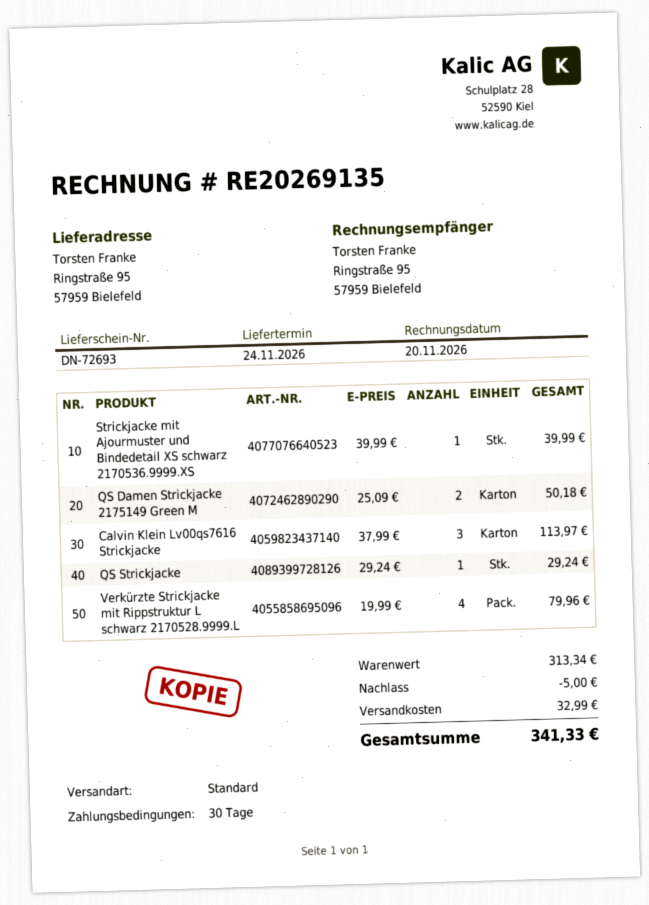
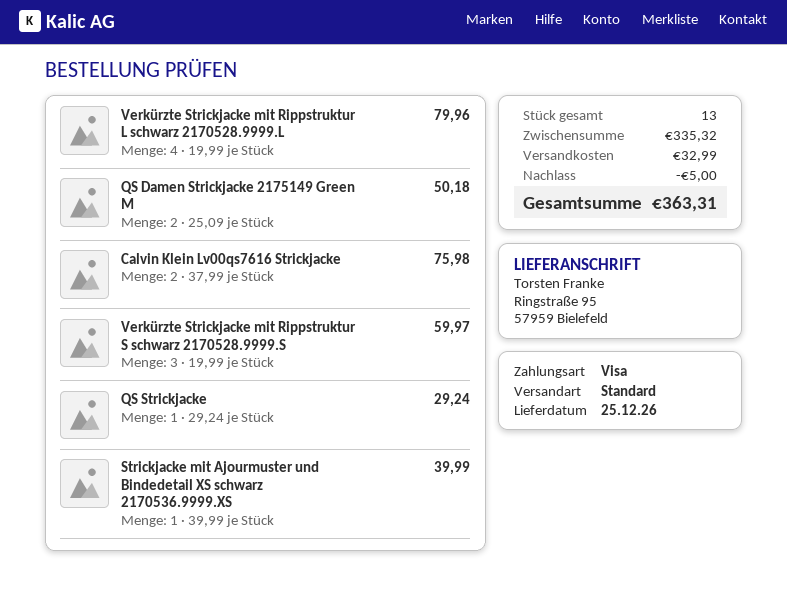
delivery date: 2026-11-24 -> 2026-12-25
Calvin Klein Lv00qs7616 Strickjacke: 3 x 37.99 = 113.97 -> 2 x 37.99 = 75.98
Verkürzte Strickjacke mit Rippstruktur S schwarz 2170528.9999.S: none -> 3 x 19.99 = 59.97
subtotal: 313.34 -> 335.32
total: 341.33 -> 363.31

